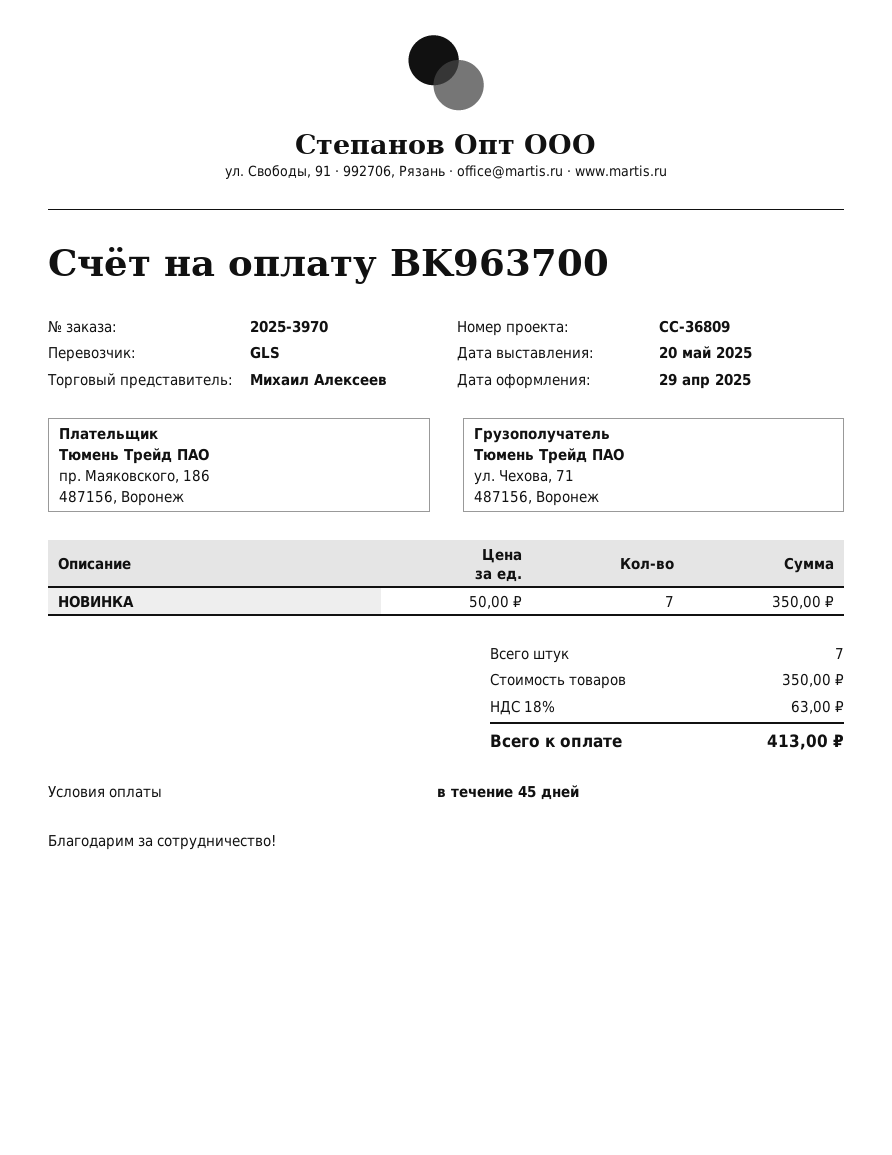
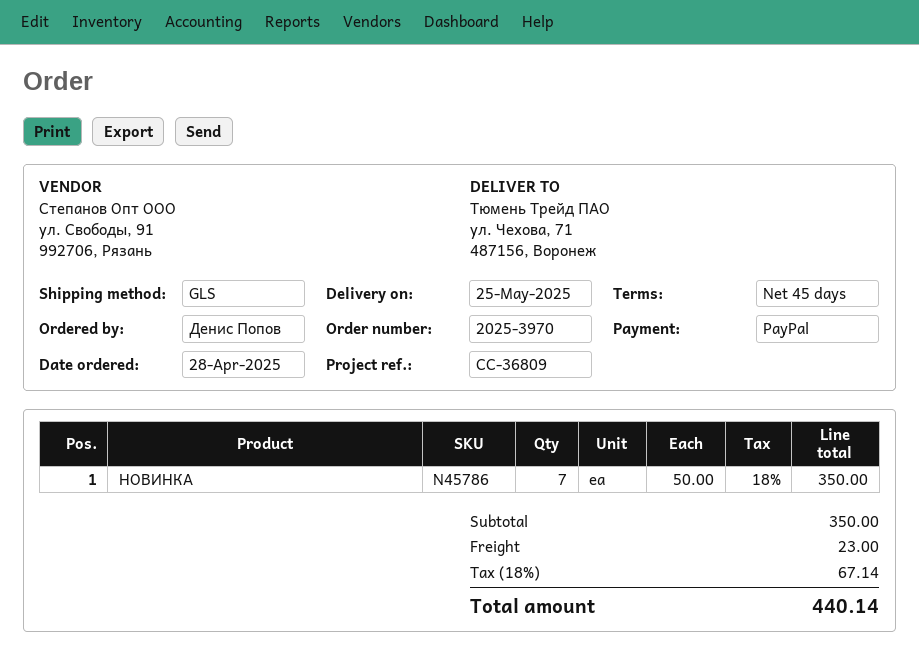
order date: 2025-04-29 -> 2025-04-28
shipping: none -> 23.00
tax: 18% = 63.00 -> 18% = 67.14
total: 413.00 -> 440.14

